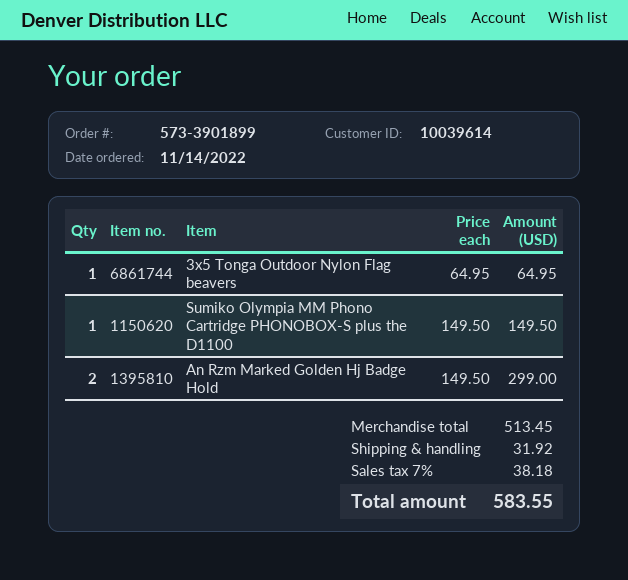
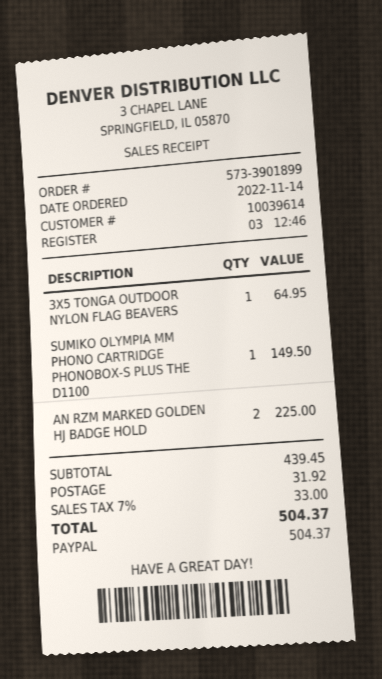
An Rzm Marked Golden Hj Badge Hold: 2 for 299.00 -> 2 for 225.00
subtotal: 513.45 -> 439.45
tax: 7% = 38.18 -> 7% = 33.00
total: 583.55 -> 504.37

